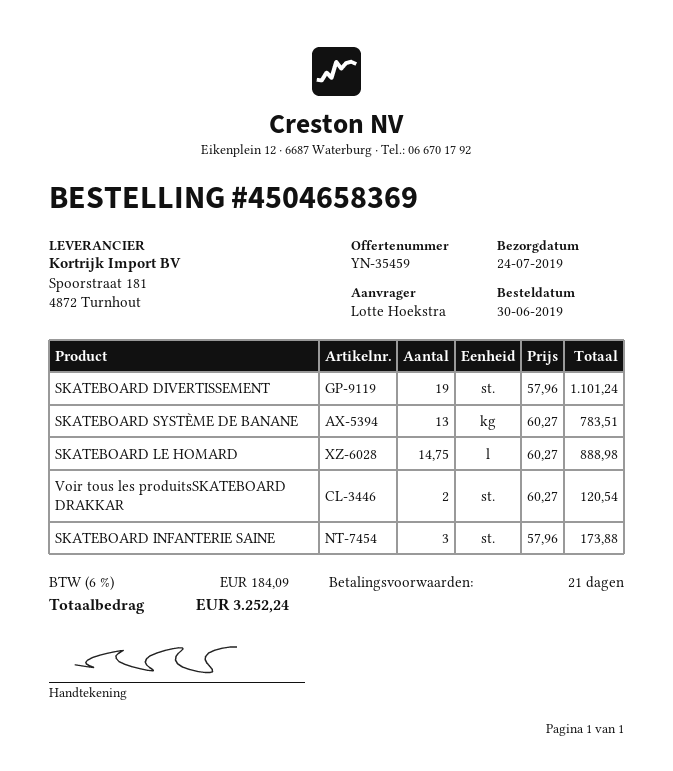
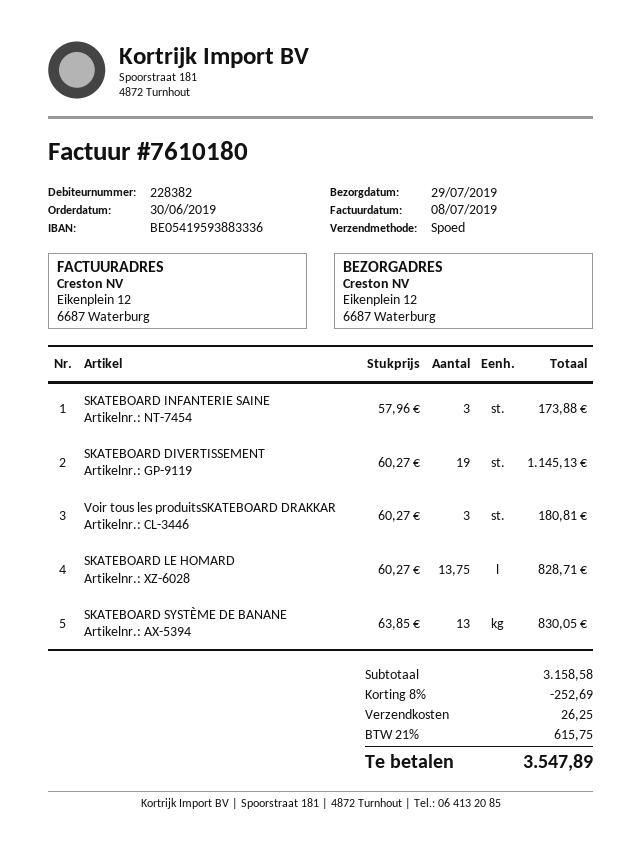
delivery date: 2019-07-24 -> 2019-07-29
SKATEBOARD DIVERTISSEMENT: 19 x 57.96 = 1101.24 -> 19 x 60.27 = 1145.13
SKATEBOARD SYSTÈME DE BANANE: 13 x 60.27 = 783.51 -> 13 x 63.85 = 830.05
SKATEBOARD LE HOMARD: 14.75 x 60.27 = 888.98 -> 13.75 x 60.27 = 828.71
Voir tous les produitsSKATEBOARD DRAKKAR: 2 x 60.27 = 120.54 -> 3 x 60.27 = 180.81
discount: none -> 8% = 252.69
shipping: none -> 26.25
tax: 6% = 184.09 -> 21% = 615.75
total: 3252.24 -> 3547.89

